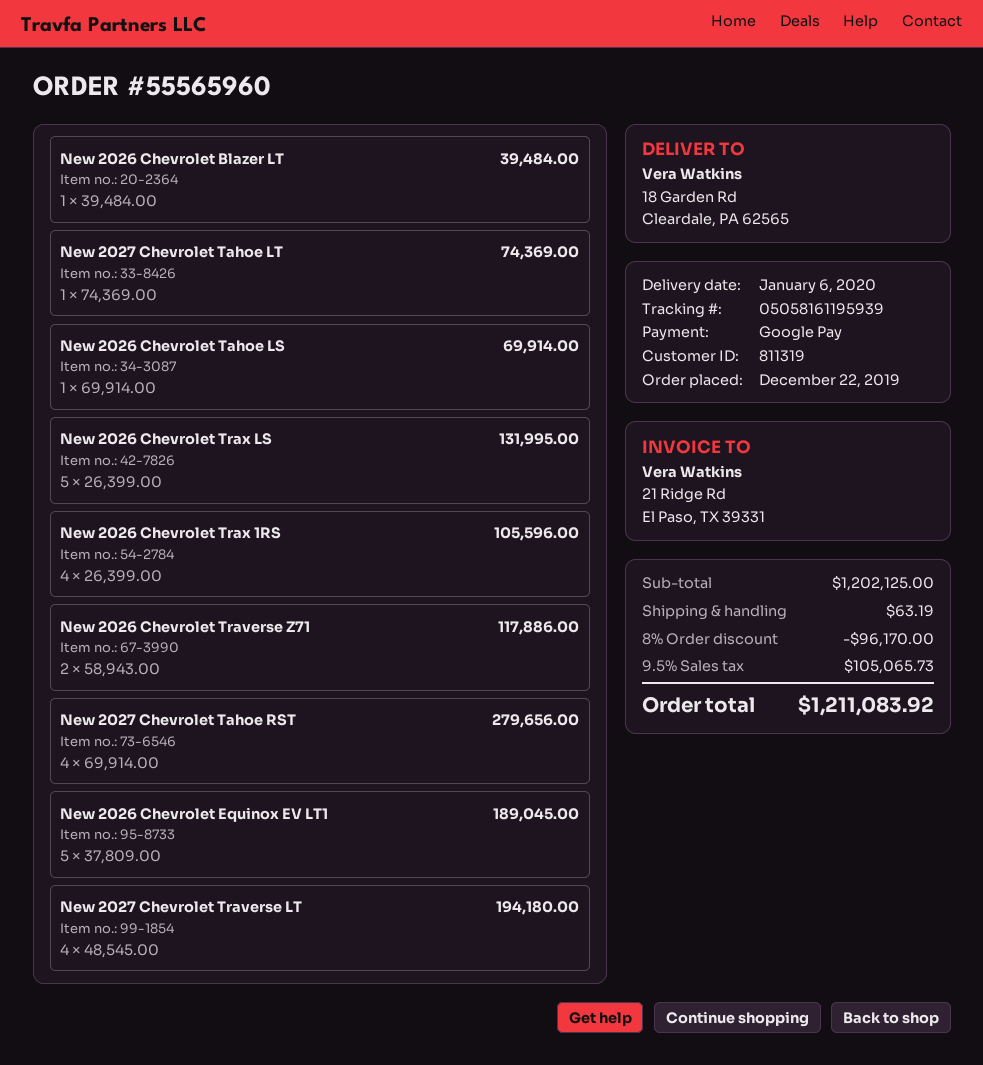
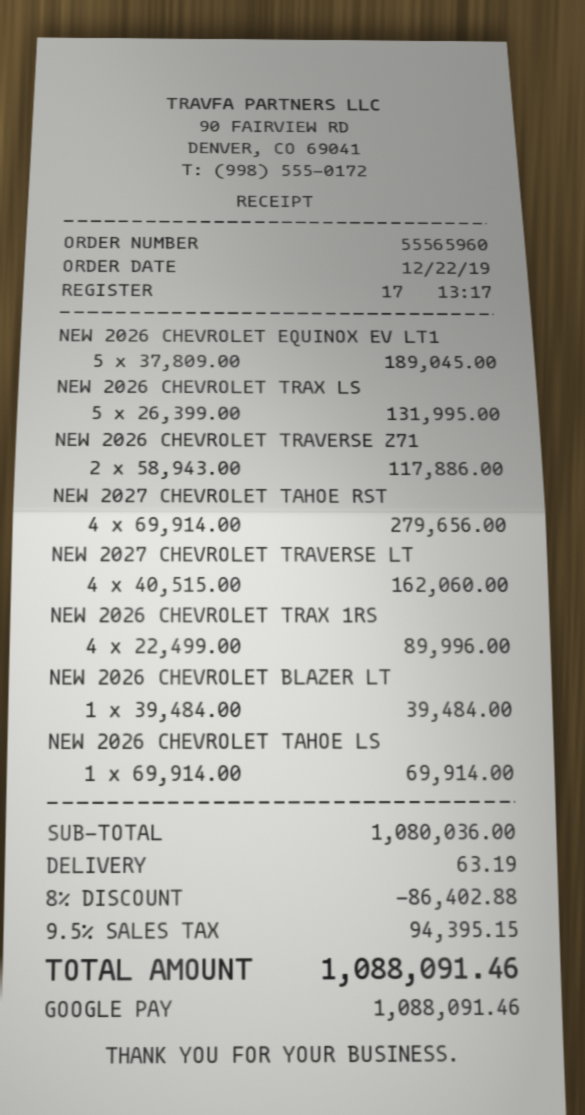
New 2027 Chevrolet Tahoe LT: 1 x 74369.00 = 74369.00 -> none
New 2026 Chevrolet Trax 1RS: 4 x 26399.00 = 105596.00 -> 4 x 22499.00 = 89996.00
New 2027 Chevrolet Traverse LT: 4 x 48545.00 = 194180.00 -> 4 x 40515.00 = 162060.00
subtotal: 1202125.00 -> 1080036.00
discount: 8% = 96170.00 -> 8% = 86402.88
tax: 9.5% = 105065.73 -> 9.5% = 94395.15
total: 1211083.92 -> 1088091.46

